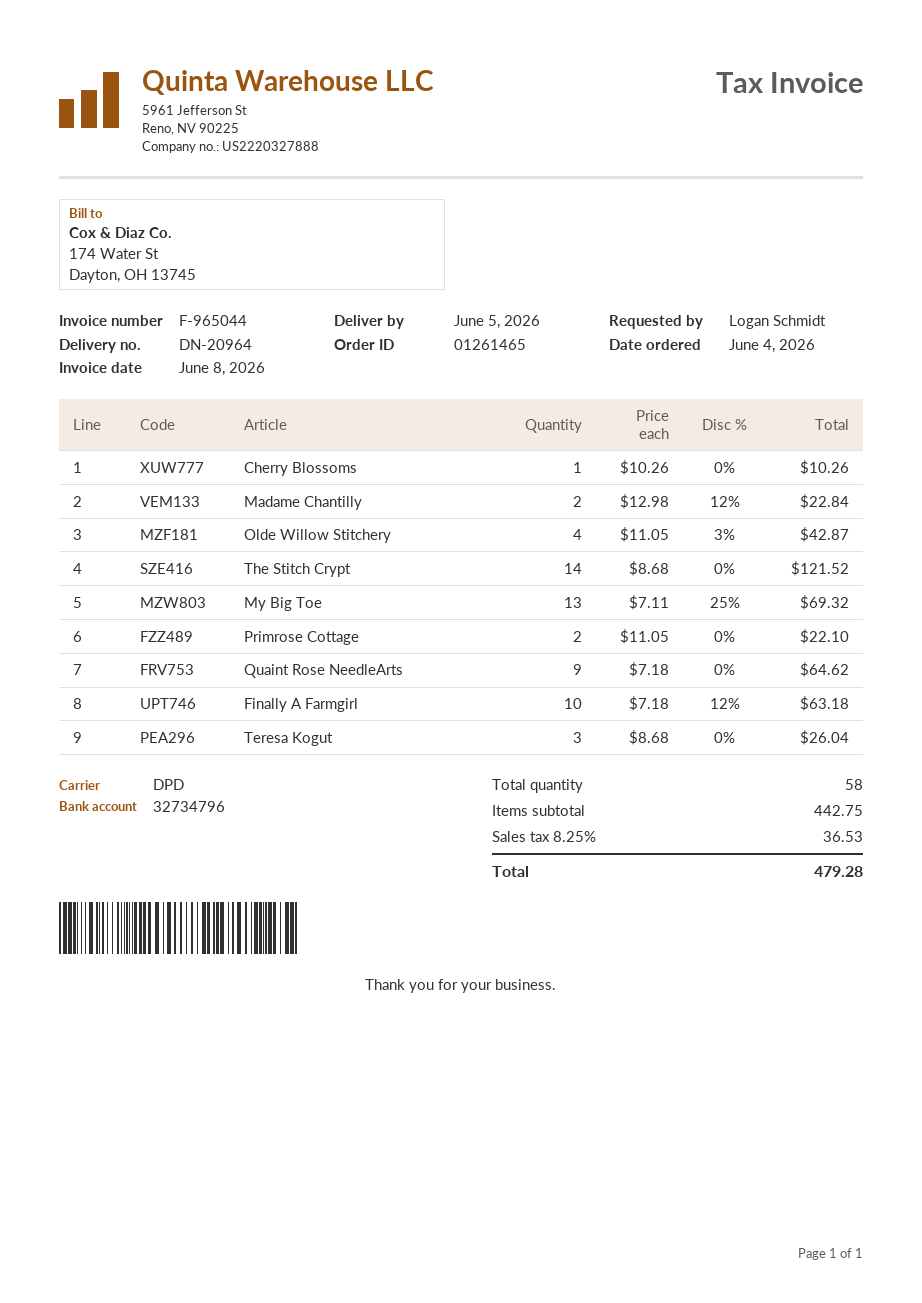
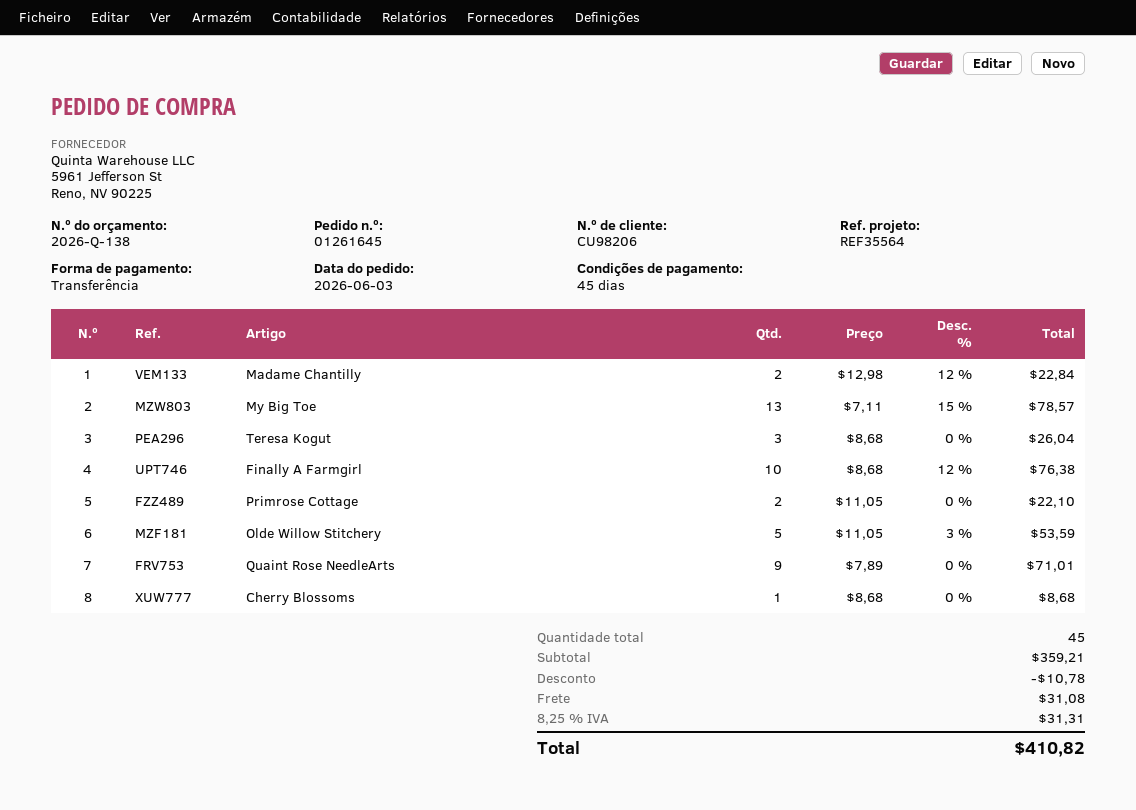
order number: 01261465 -> 01261645
order date: 2026-06-04 -> 2026-06-03
Cherry Blossoms: 1 x 10.26 = 10.26 -> 1 x 8.68 = 8.68
Olde Willow Stitchery: 4 x 11.05 - 3% = 42.87 -> 5 x 11.05 - 3% = 53.59
The Stitch Crypt: 14 x 8.68 = 121.52 -> none
My Big Toe: 13 x 7.11 - 25% = 69.32 -> 13 x 7.11 - 15% = 78.57
Quaint Rose NeedleArts: 9 x 7.18 = 64.62 -> 9 x 7.89 = 71.01
Finally A Farmgirl: 10 x 7.18 - 12% = 63.18 -> 10 x 8.68 - 12% = 76.38
total quantity: 58 -> 45
subtotal: 442.75 -> 359.21
discount: none -> 10.78
shipping: none -> 31.08
tax: 8.25% = 36.53 -> 8.25% = 31.31
total: 479.28 -> 410.82

